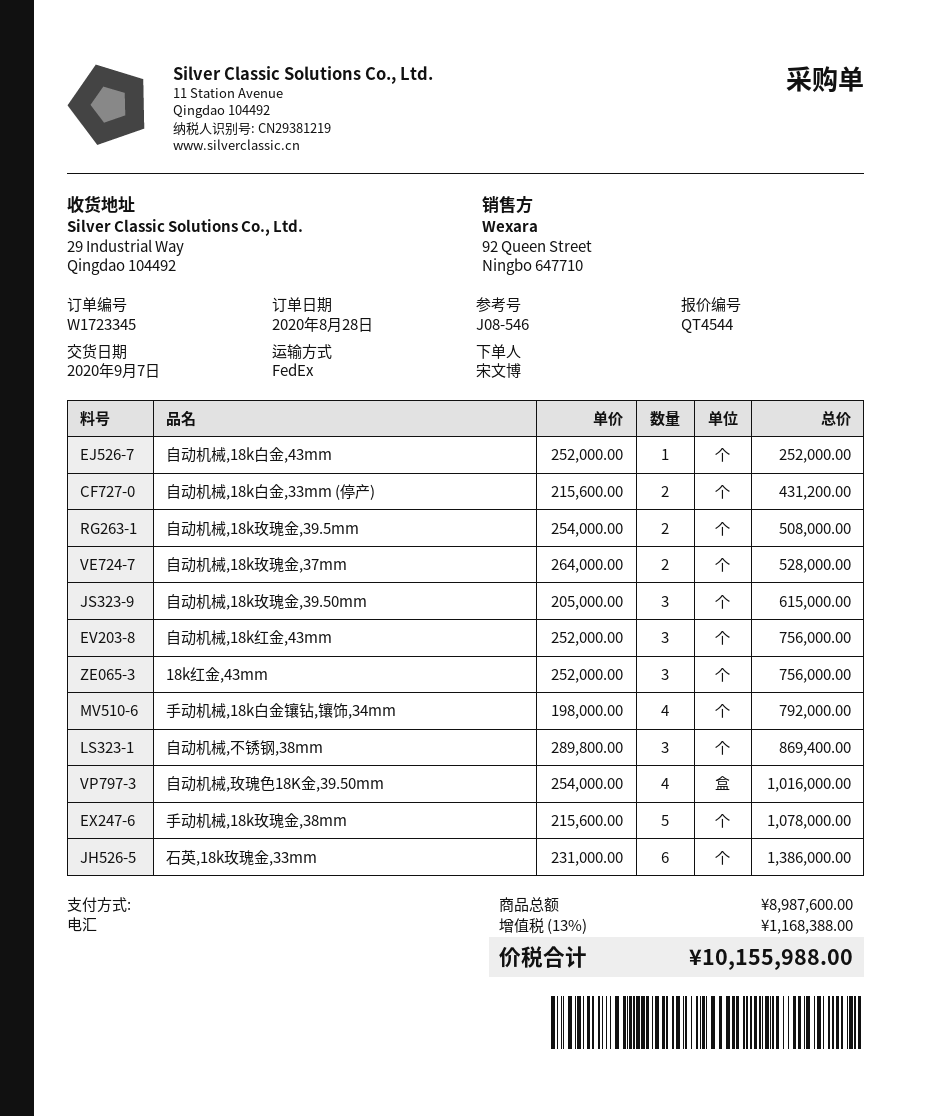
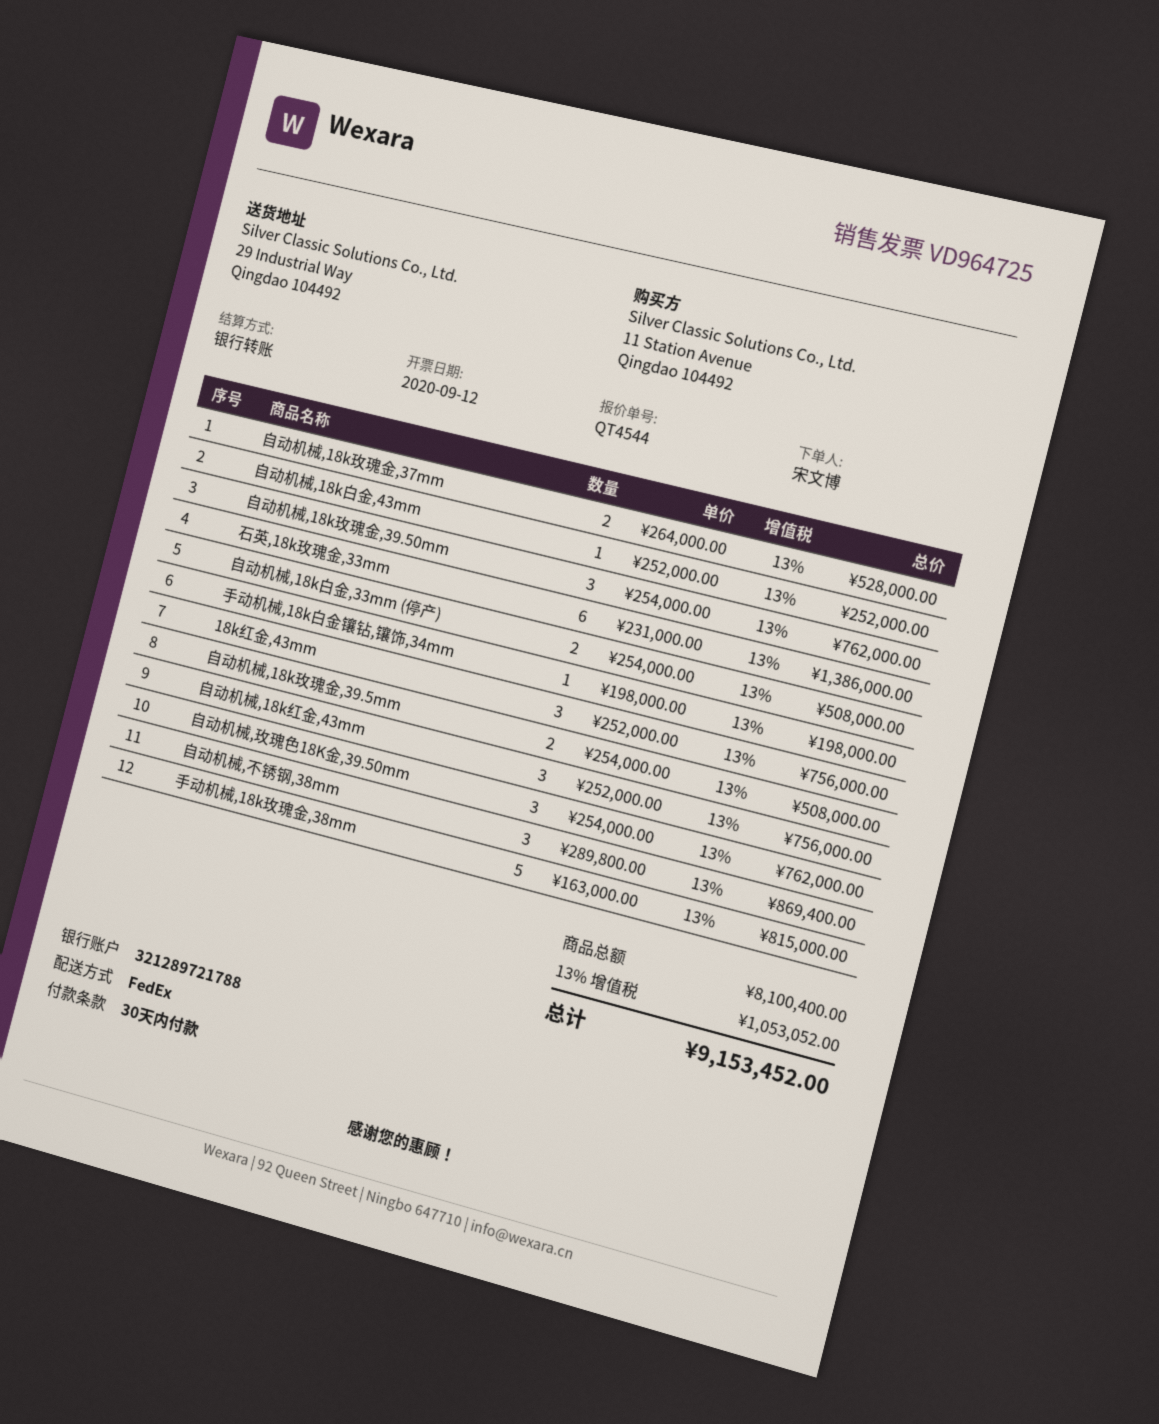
自动机械,18k白金,33mm (停产): 2 x 215600.00 = 431200.00 -> 2 x 254000.00 = 508000.00
自动机械,18k玫瑰金,39.50mm: 3 x 205000.00 = 615000.00 -> 3 x 254000.00 = 762000.00
手动机械,18k白金镶钻,镶饰,34mm: 4 x 198000.00 = 792000.00 -> 1 x 198000.00 = 198000.00
自动机械,玫瑰色18K金,39.50mm: 4 x 254000.00 = 1016000.00 -> 3 x 254000.00 = 762000.00
手动机械,18k玫瑰金,38mm: 5 x 215600.00 = 1078000.00 -> 5 x 163000.00 = 815000.00
subtotal: 8987600.00 -> 8100400.00
tax: 13% = 1168388.00 -> 13% = 1053052.00
total: 10155988.00 -> 9153452.00

